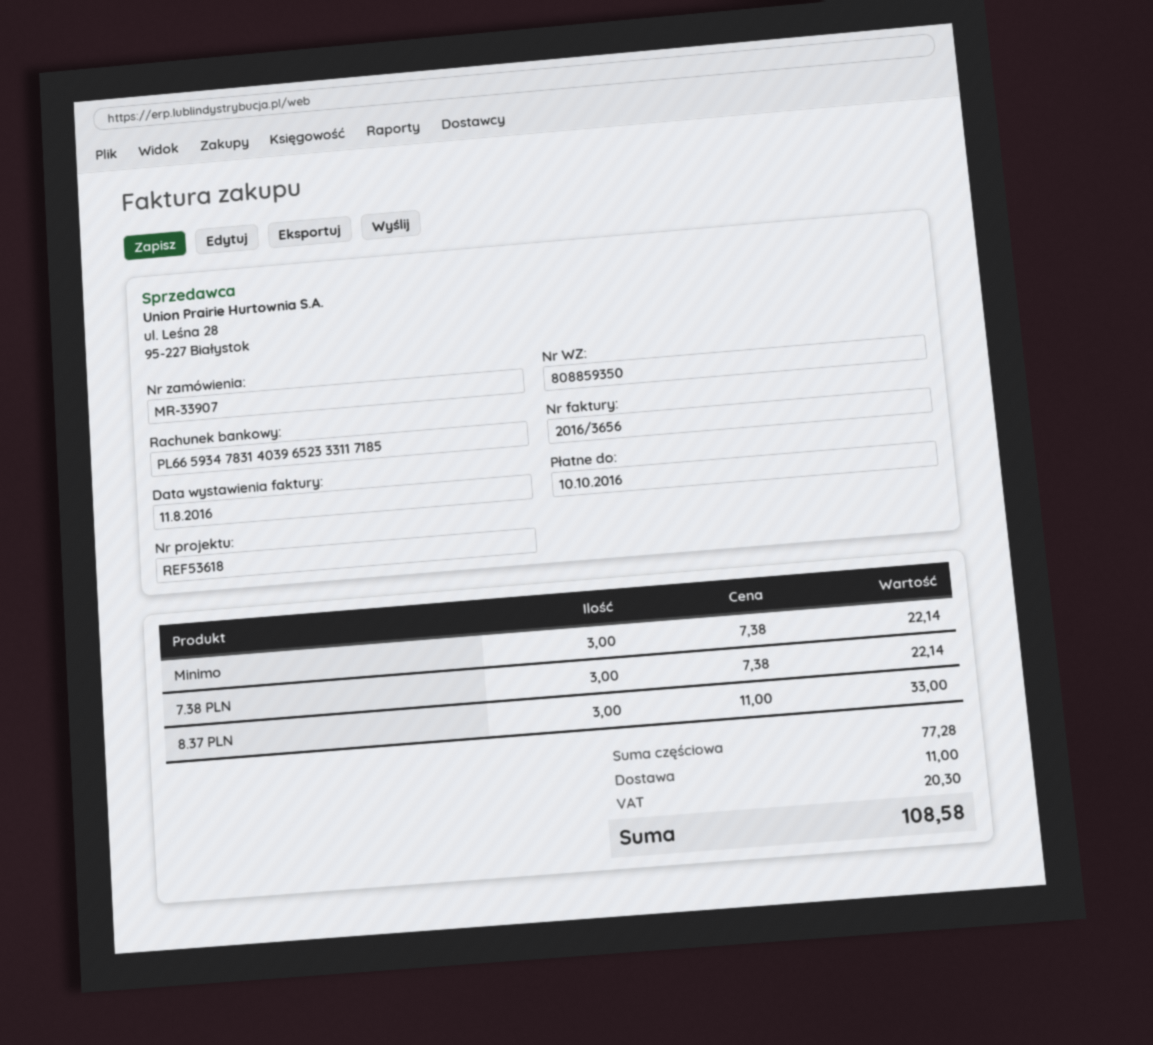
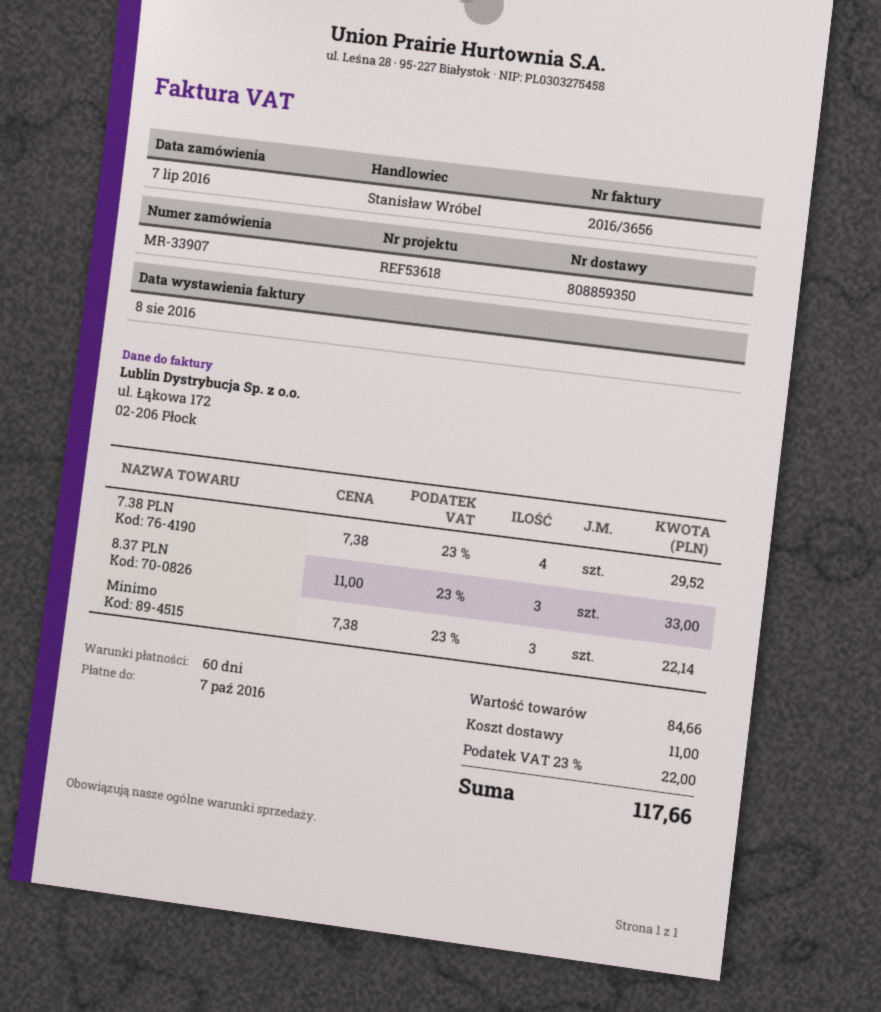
invoice date: 2016-08-11 -> 2016-08-08
due date: 2016-10-10 -> 2016-10-07
7.38 PLN: 3 x 7.38 = 22.14 -> 4 x 7.38 = 29.52
subtotal: 77.28 -> 84.66
tax: 20.30 -> 22.00
total: 108.58 -> 117.66

